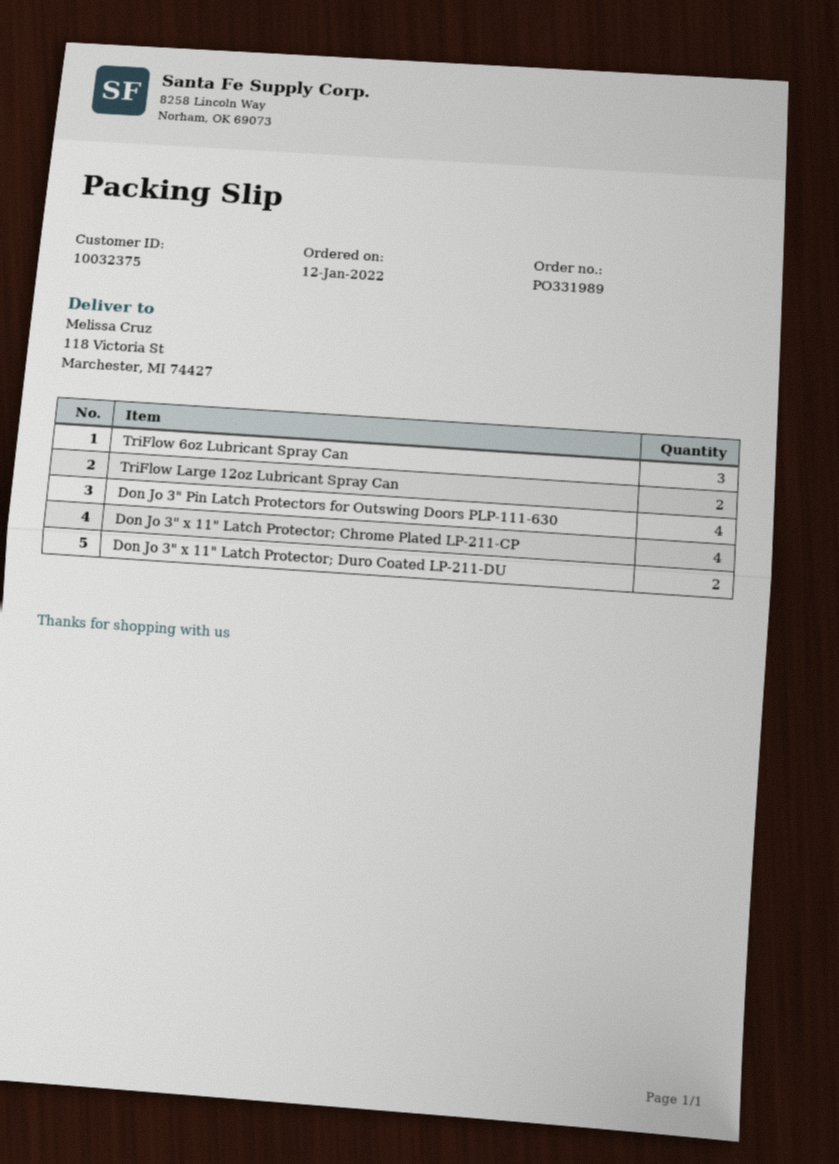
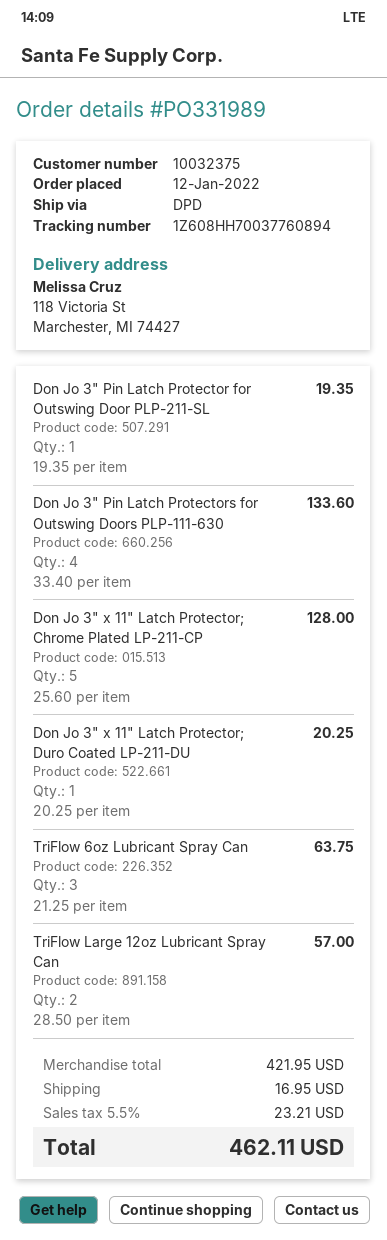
Don Jo 3" x 11" Latch Protector; Chrome Plated LP-211-CP: 4 -> 5
Don Jo 3" x 11" Latch Protector; Duro Coated LP-211-DU: 2 -> 1
Don Jo 3" Pin Latch Protector for Outswing Door PLP-211-SL: none -> 1

